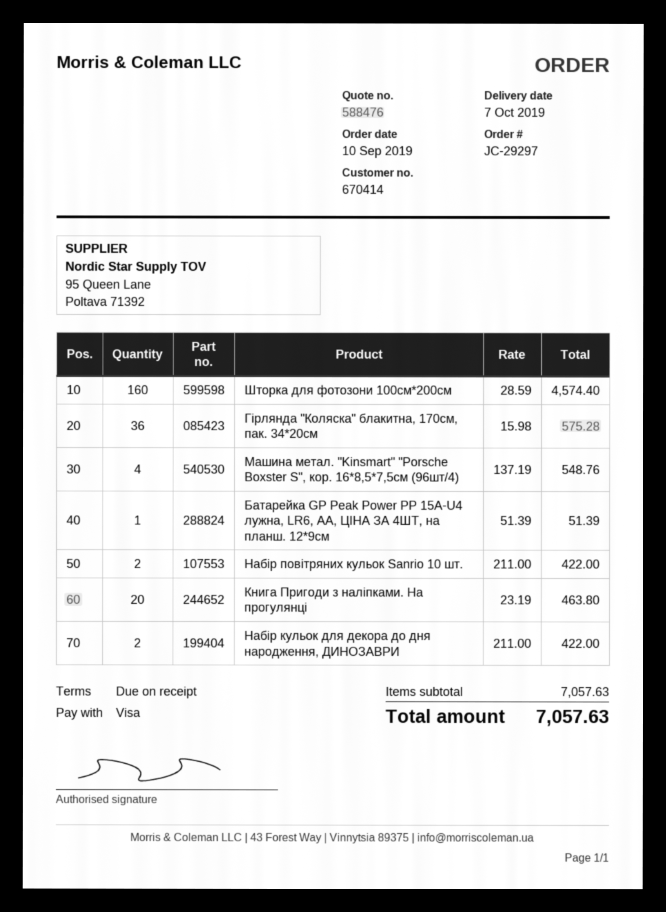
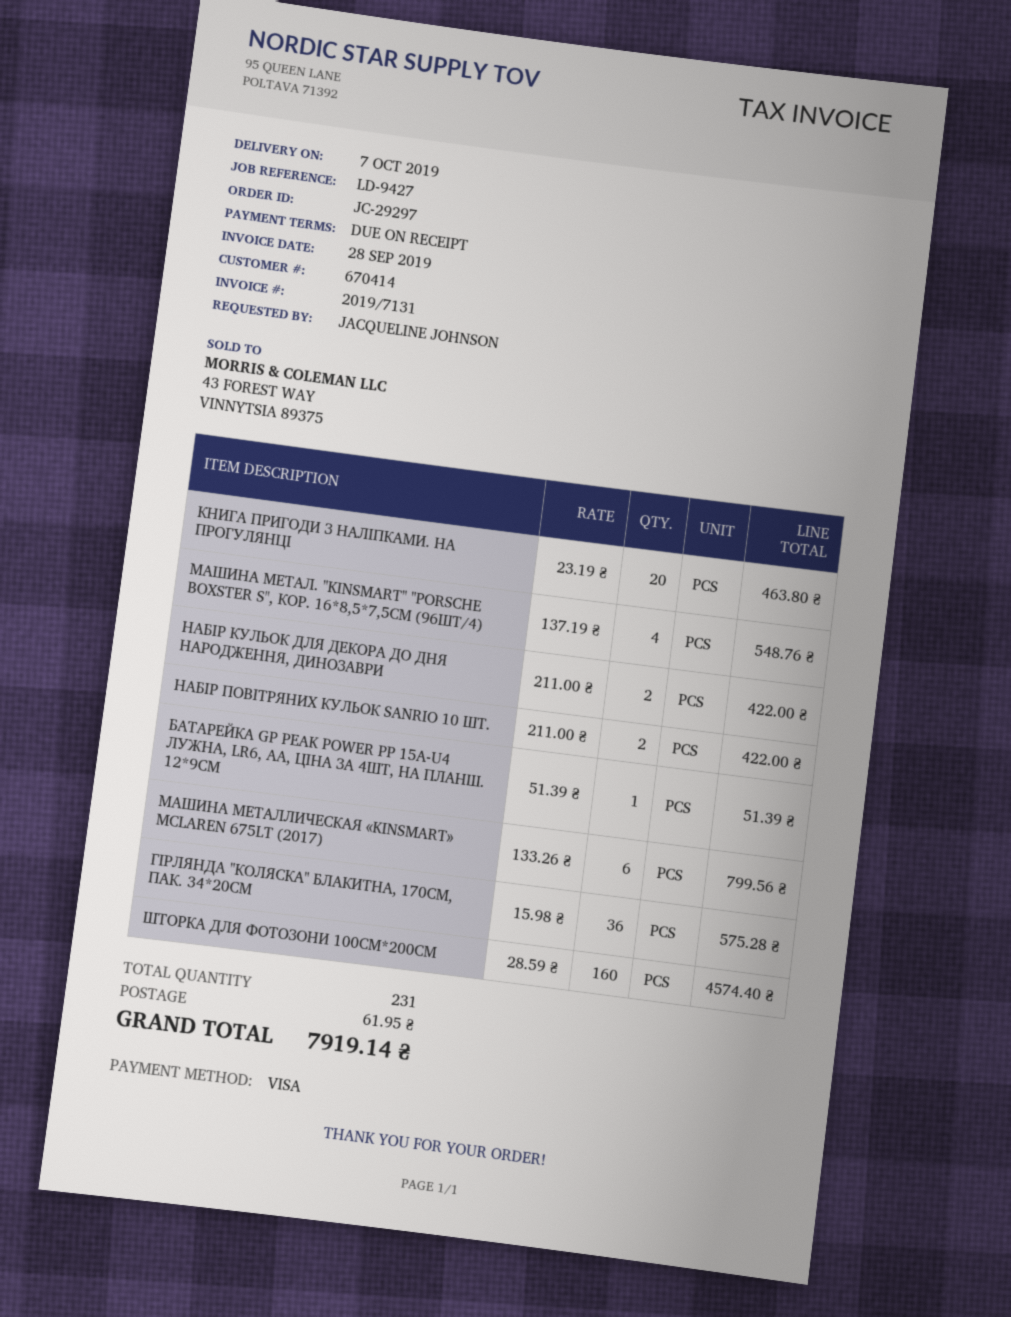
МАШИНА МЕТАЛЛИЧЕСКАЯ «KINSMART» MCLAREN 675LT (2017): none -> 6 x 133.26 = 799.56
shipping: none -> 61.95
total: 7057.63 -> 7919.14

